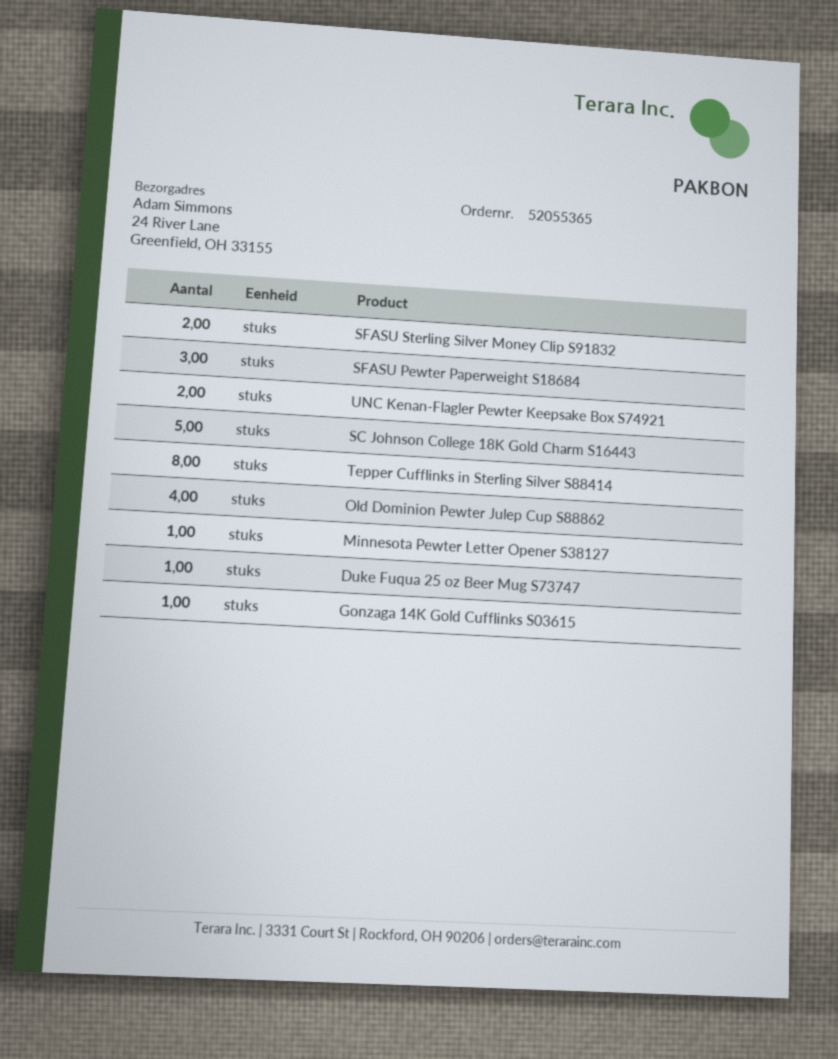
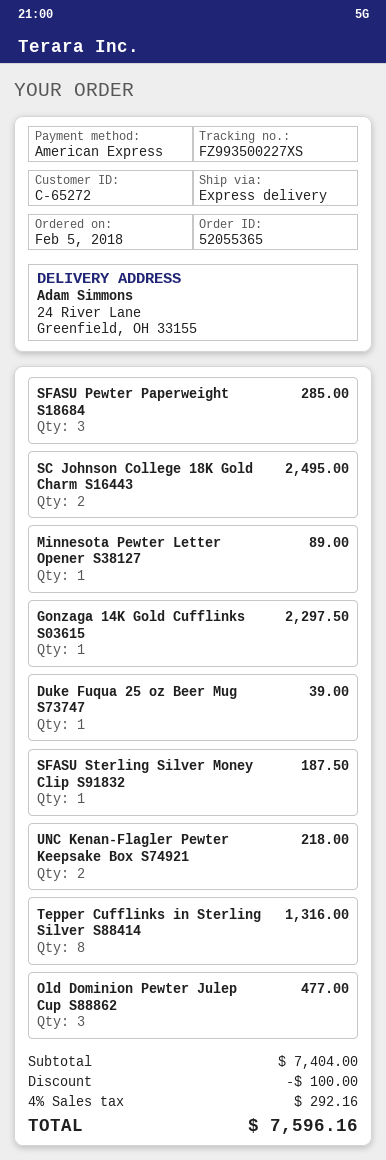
SFASU Sterling Silver Money Clip S91832: 2 -> 1
SC Johnson College 18K Gold Charm S16443: 5 -> 2
Old Dominion Pewter Julep Cup S88862: 4 -> 3

